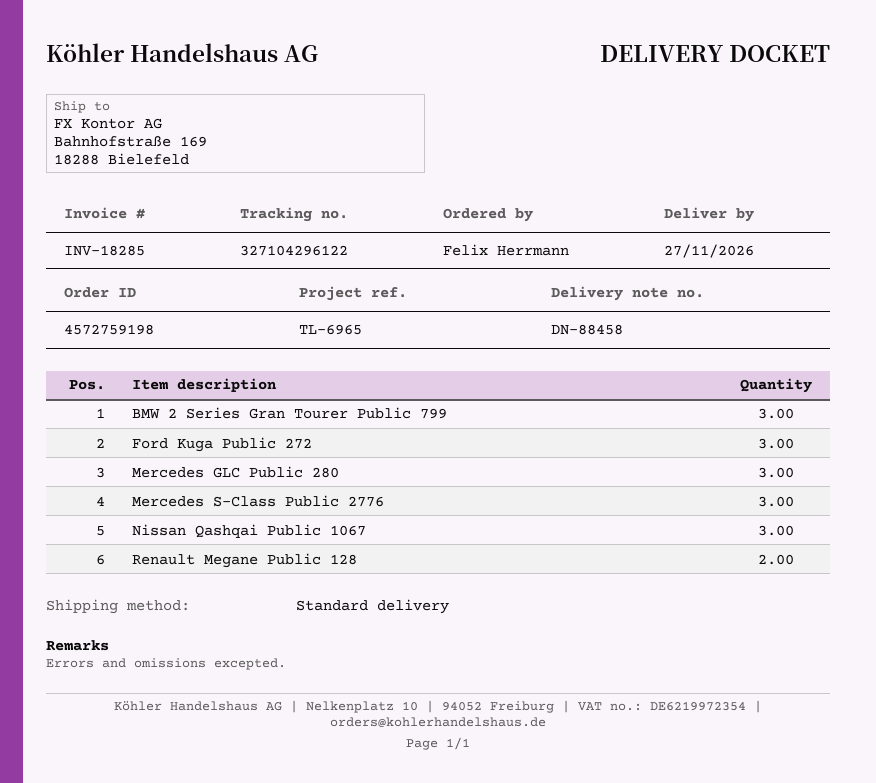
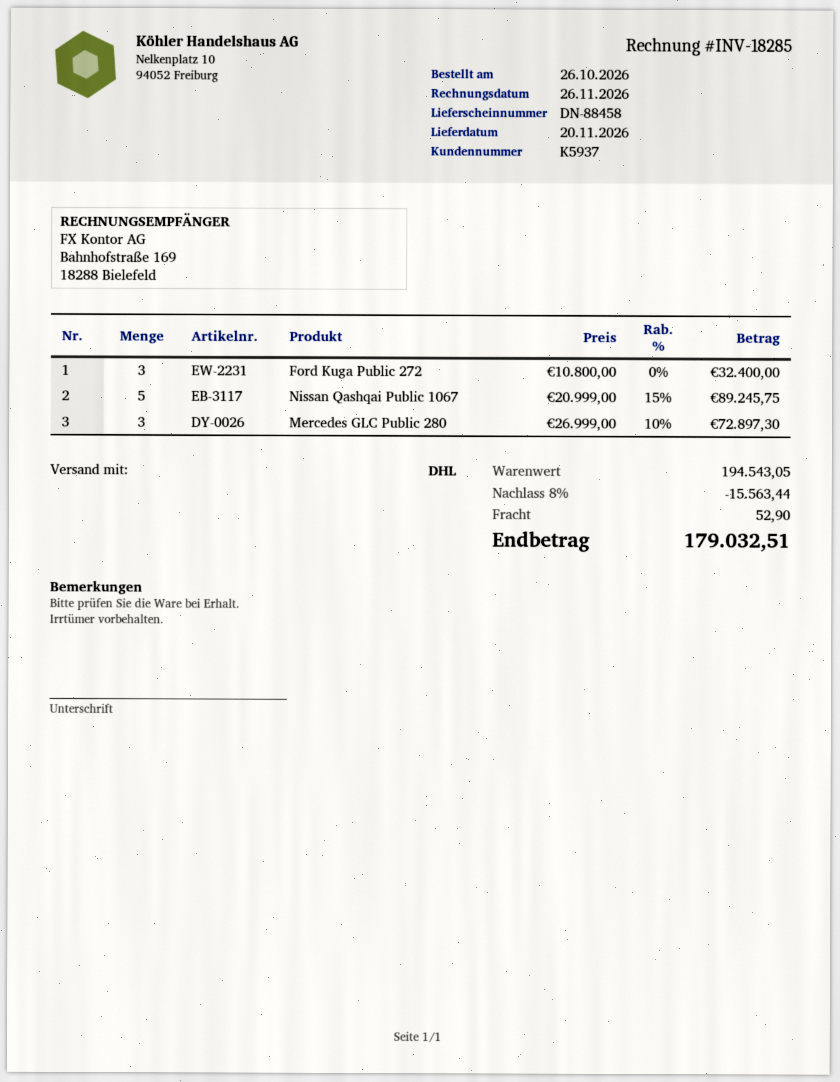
delivery date: 2026-11-27 -> 2026-11-20
shipping method: standard -> DHL
BMW 2 Series Gran Tourer Public 799: 3 -> none
Mercedes S-Class Public 2776: 3 -> none
Nissan Qashqai Public 1067: 3 -> 5
Renault Megane Public 128: 2 -> none

